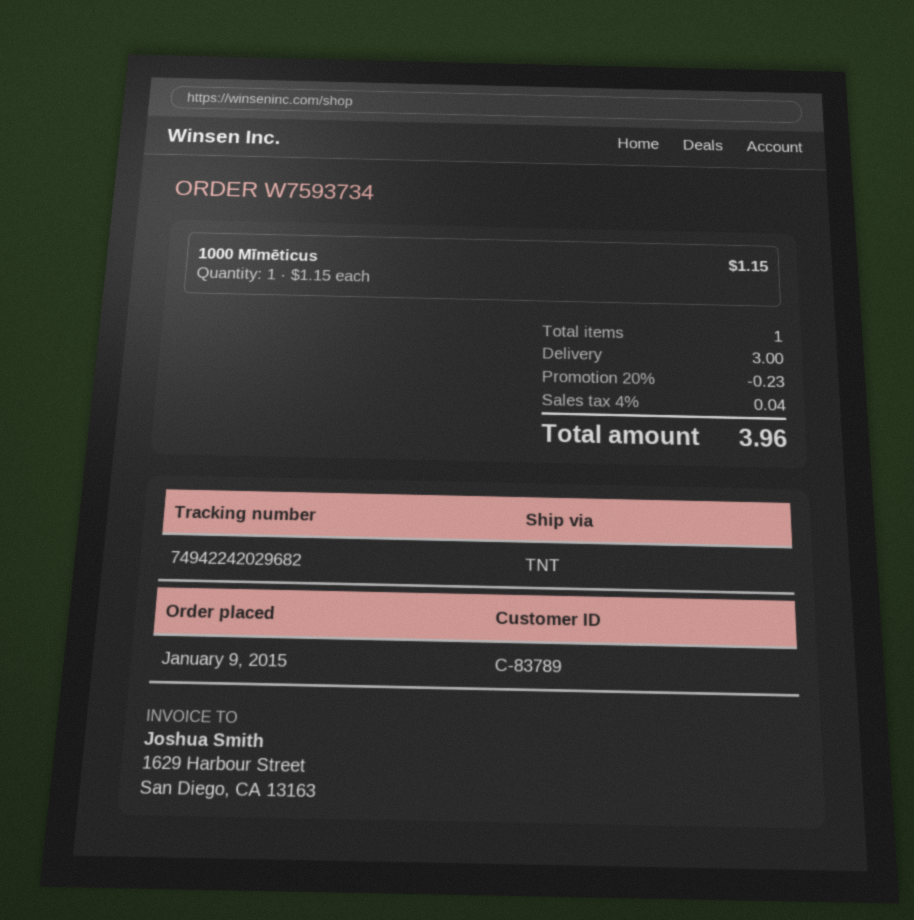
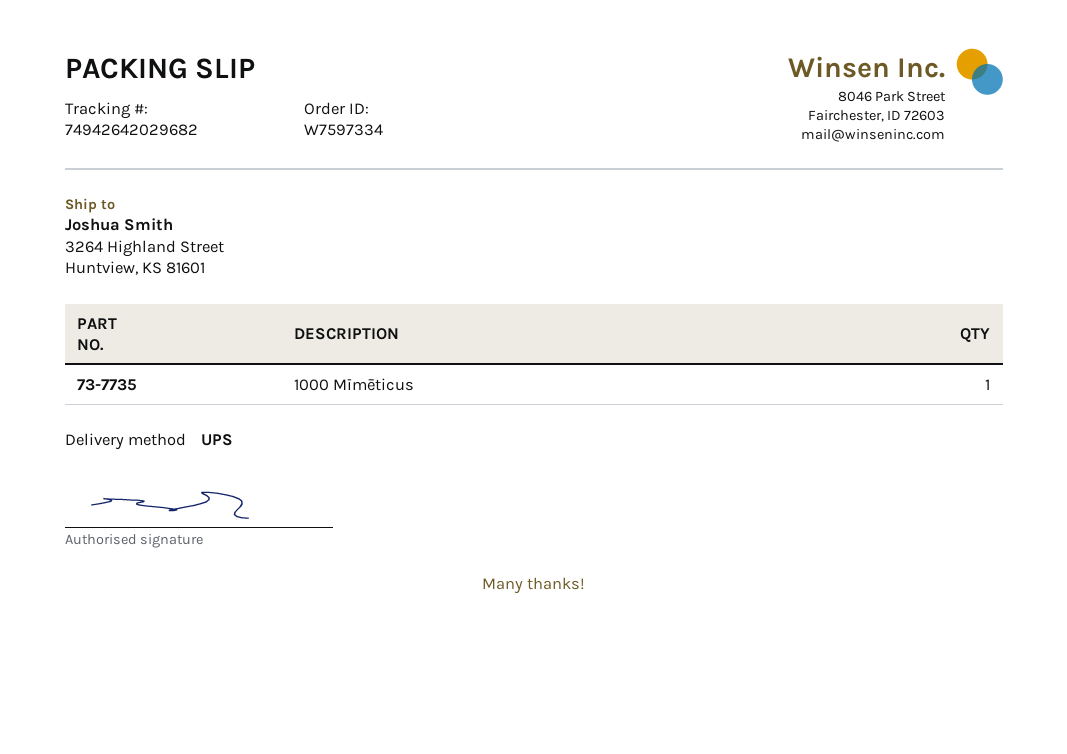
order number: W7593734 -> W7597334
shipping method: TNT -> UPS
tracking number: 74942242029682 -> 74942642029682

